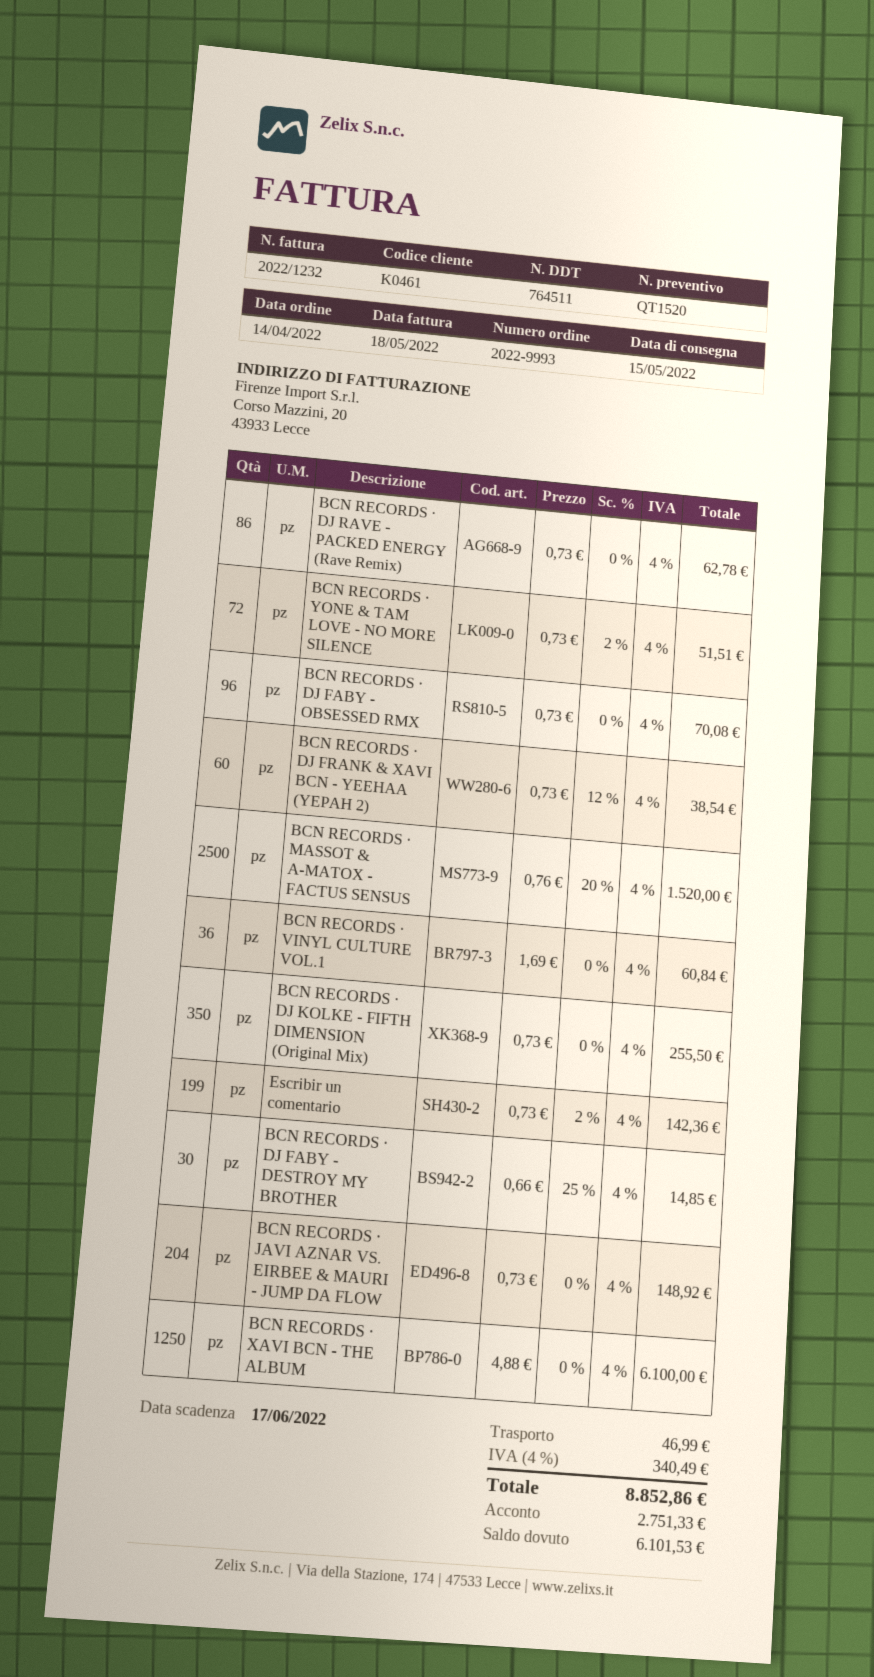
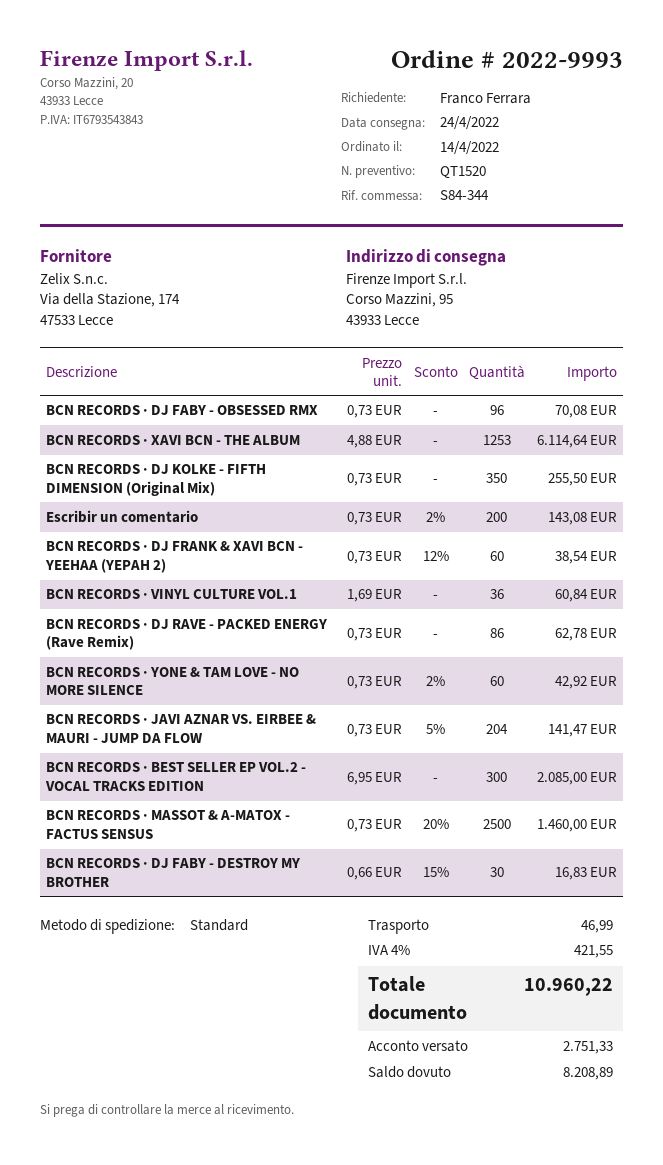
delivery date: 2022-05-15 -> 2022-04-24
BCN RECORDS · YONE & TAM LOVE - NO MORE SILENCE: 72 x 0.73 - 2% = 51.51 -> 60 x 0.73 - 2% = 42.92
BCN RECORDS · MASSOT & A-MATOX - FACTUS SENSUS: 2500 x 0.76 - 20% = 1520.00 -> 2500 x 0.73 - 20% = 1460.00
Escribir un comentario: 199 x 0.73 - 2% = 142.36 -> 200 x 0.73 - 2% = 143.08
BCN RECORDS · DJ FABY - DESTROY MY BROTHER: 30 x 0.66 - 25% = 14.85 -> 30 x 0.66 - 15% = 16.83
BCN RECORDS · JAVI AZNAR VS. EIRBEE & MAURI - JUMP DA FLOW: 204 x 0.73 = 148.92 -> 204 x 0.73 - 5% = 141.47
BCN RECORDS · XAVI BCN - THE ALBUM: 1250 x 4.88 = 6100.00 -> 1253 x 4.88 = 6114.64
BCN RECORDS · BEST SELLER EP VOL.2 - VOCAL TRACKS EDITION: none -> 300 x 6.95 = 2085.00
tax: 4% = 340.49 -> 4% = 421.55
total: 8852.86 -> 10960.22
balance: 6101.53 -> 8208.89

